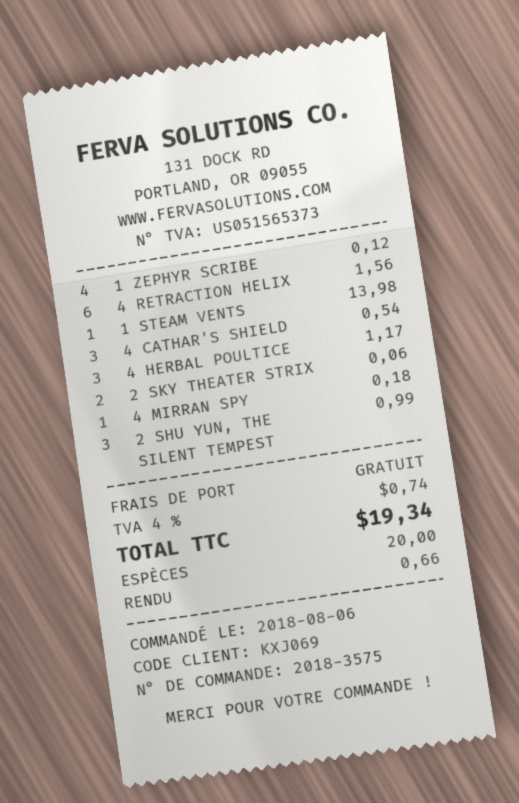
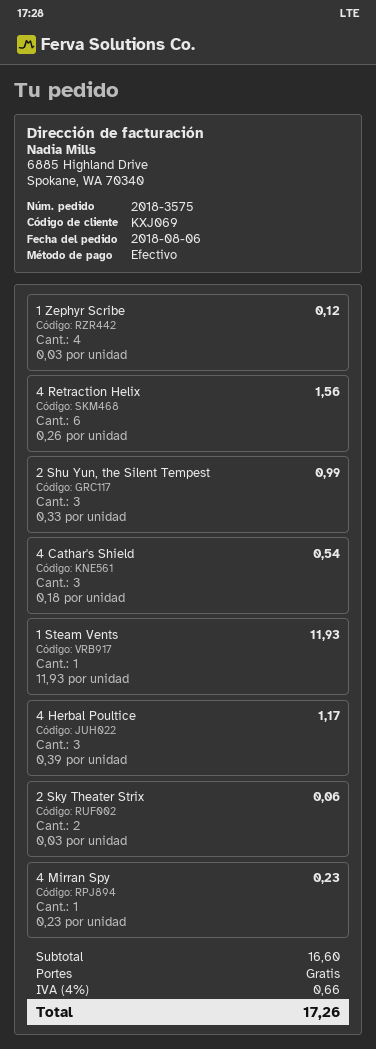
1 STEAM VENTS: 1 for 13.98 -> 1 for 11.93
4 MIRRAN SPY: 1 for 0.18 -> 1 for 0.23
tax: 4% = 0.74 -> 4% = 0.66
total: 19.34 -> 17.26

